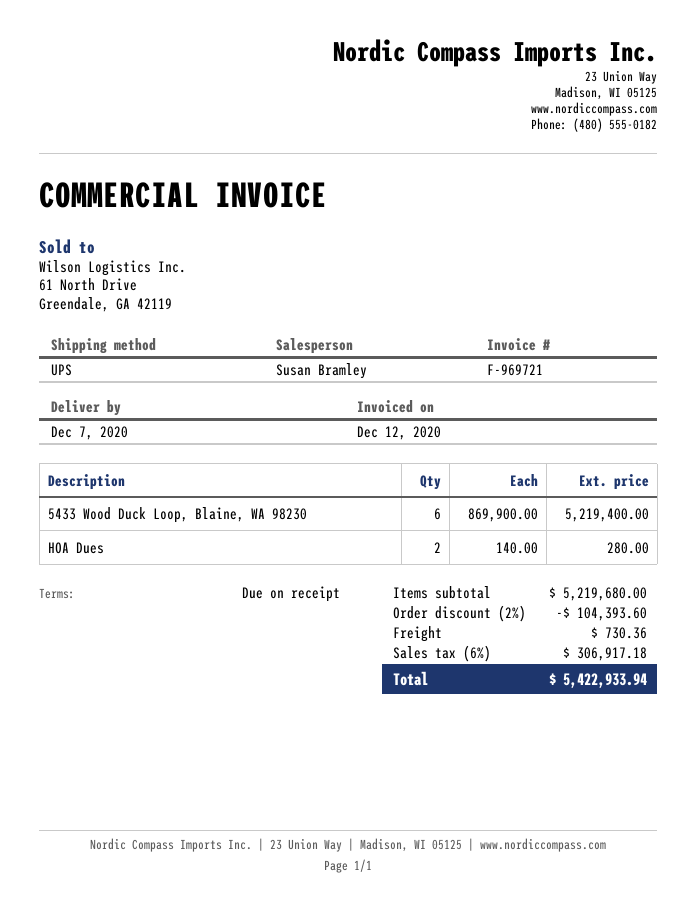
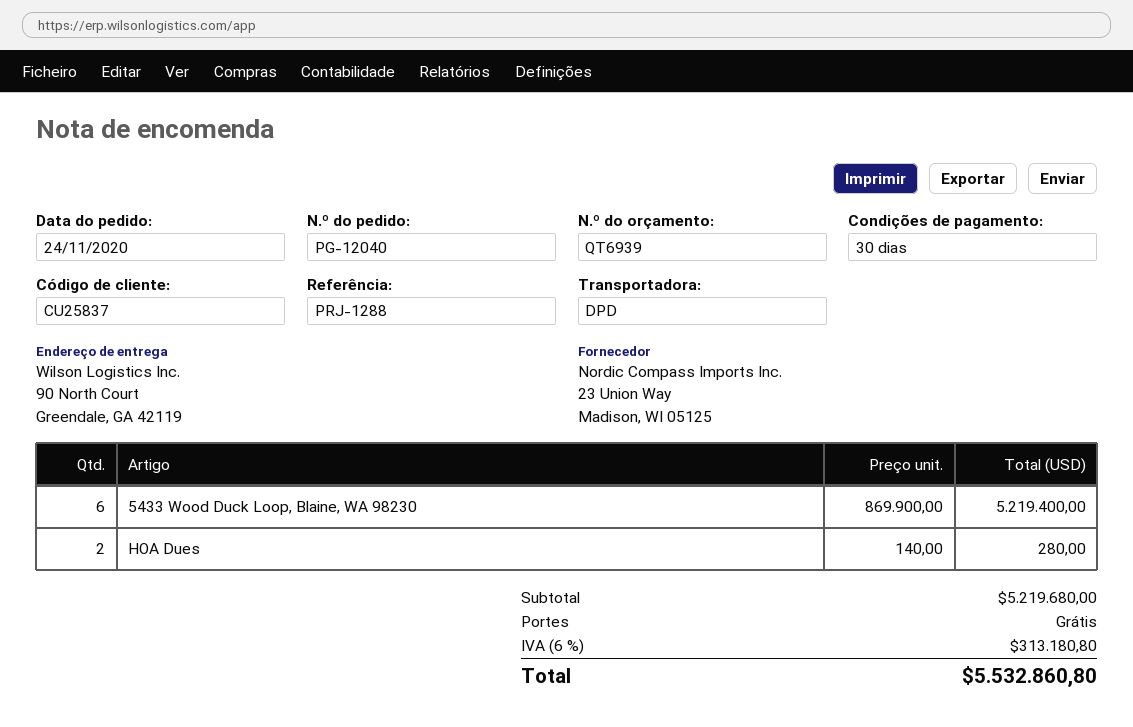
payment terms: on receipt -> 30 days
shipping method: UPS -> DPD
discount: 2% = 104393.60 -> none
shipping: 730.36 -> 0.00
tax: 6% = 306917.18 -> 6% = 313180.80
total: 5422933.94 -> 5532860.80

